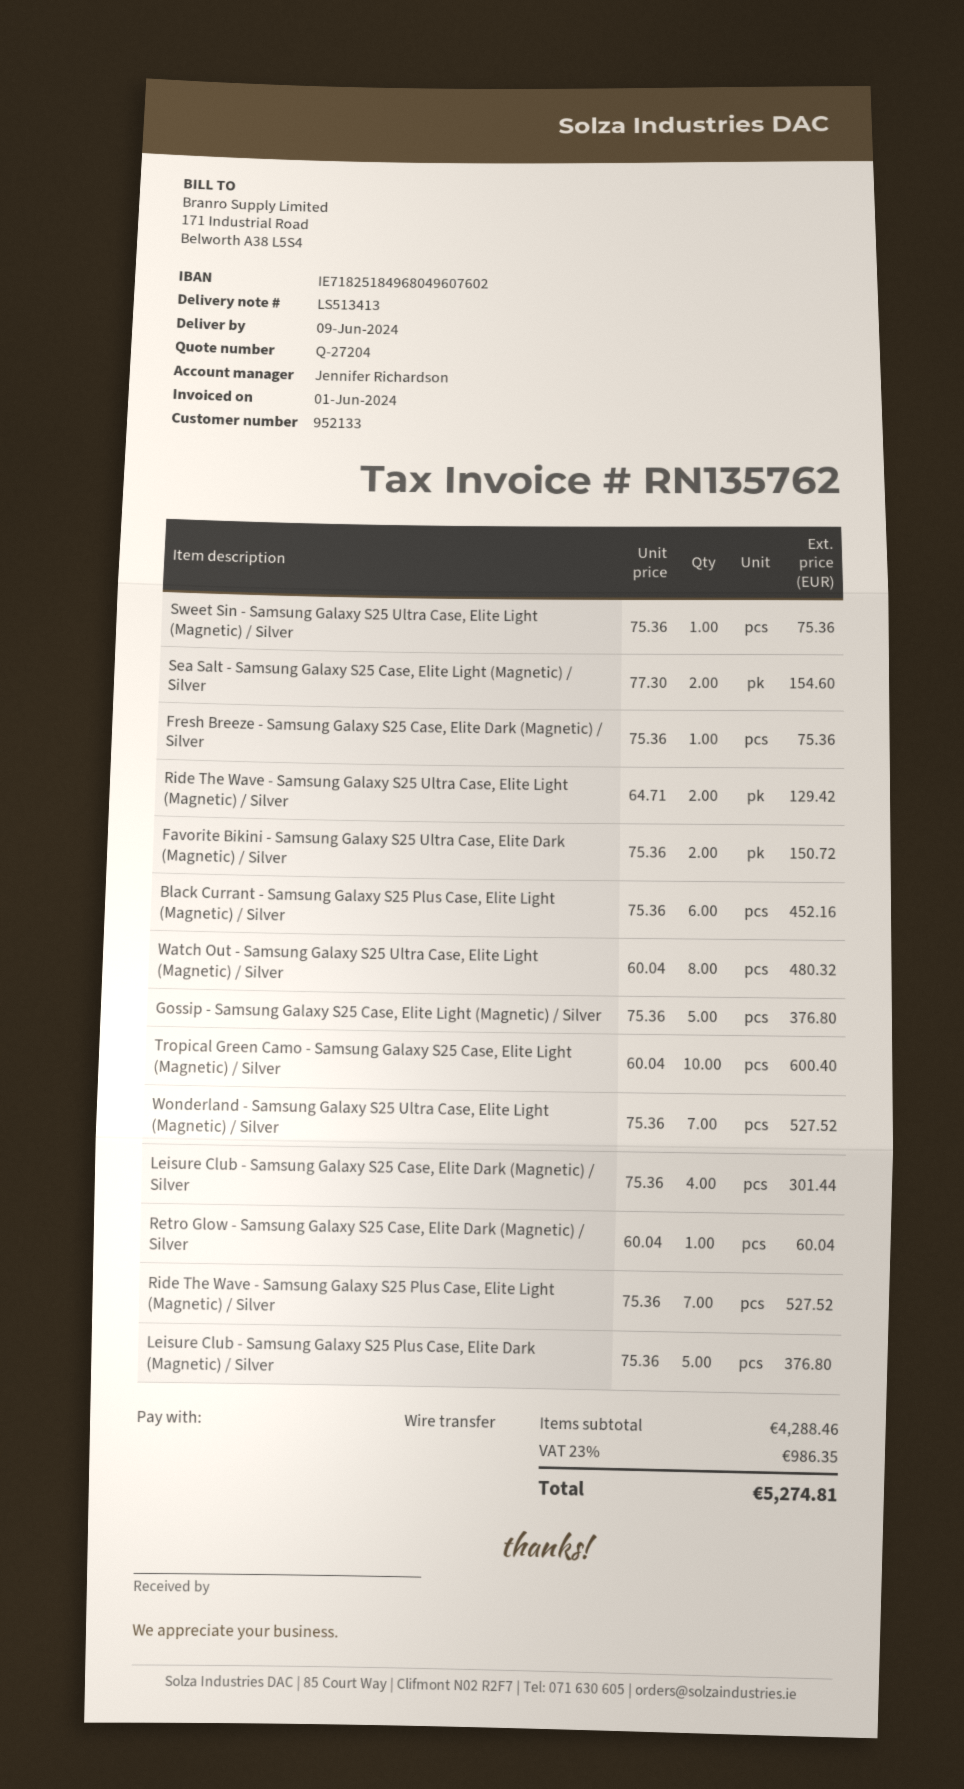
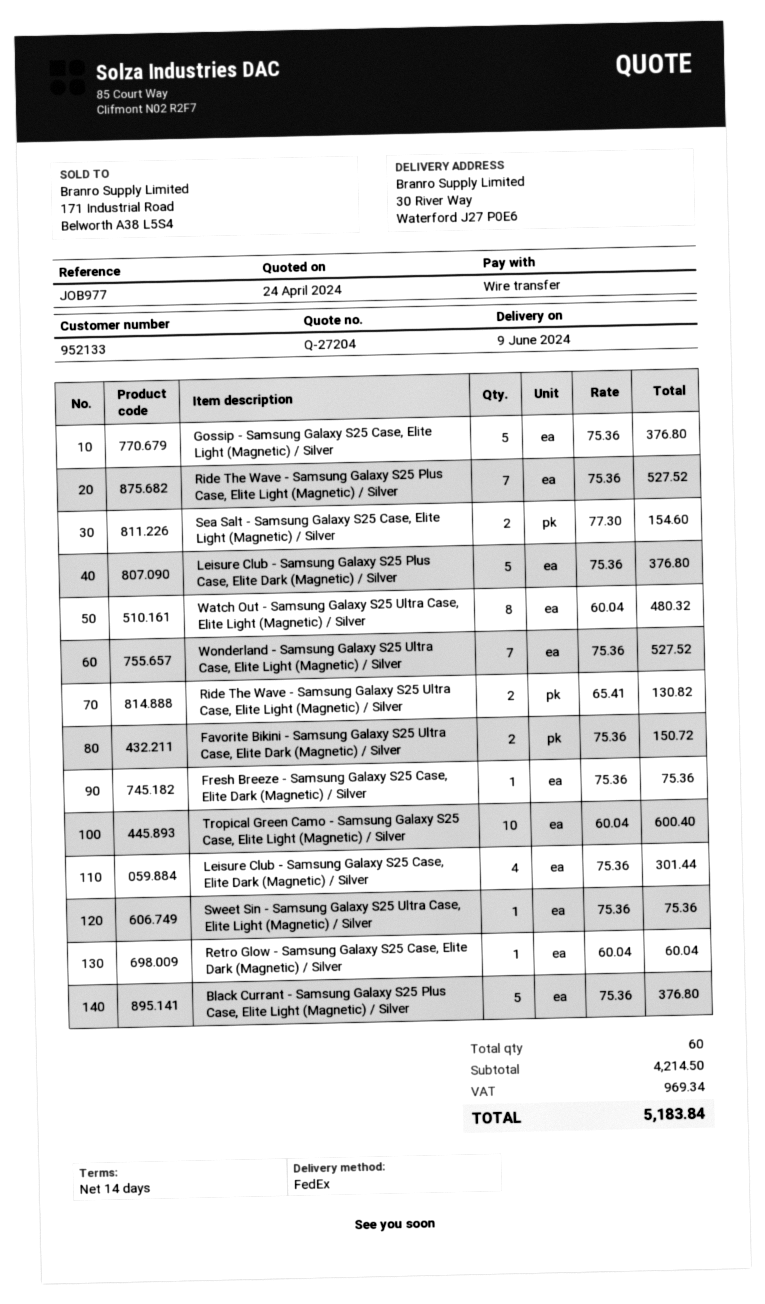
Ride The Wave - Samsung Galaxy S25 Ultra Case, Elite Light (Magnetic) / Silver: 2 x 64.71 = 129.42 -> 2 x 65.41 = 130.82
Black Currant - Samsung Galaxy S25 Plus Case, Elite Light (Magnetic) / Silver: 6 x 75.36 = 452.16 -> 5 x 75.36 = 376.80
subtotal: 4288.46 -> 4214.50
tax: 986.35 -> 969.34
total: 5274.81 -> 5183.84

